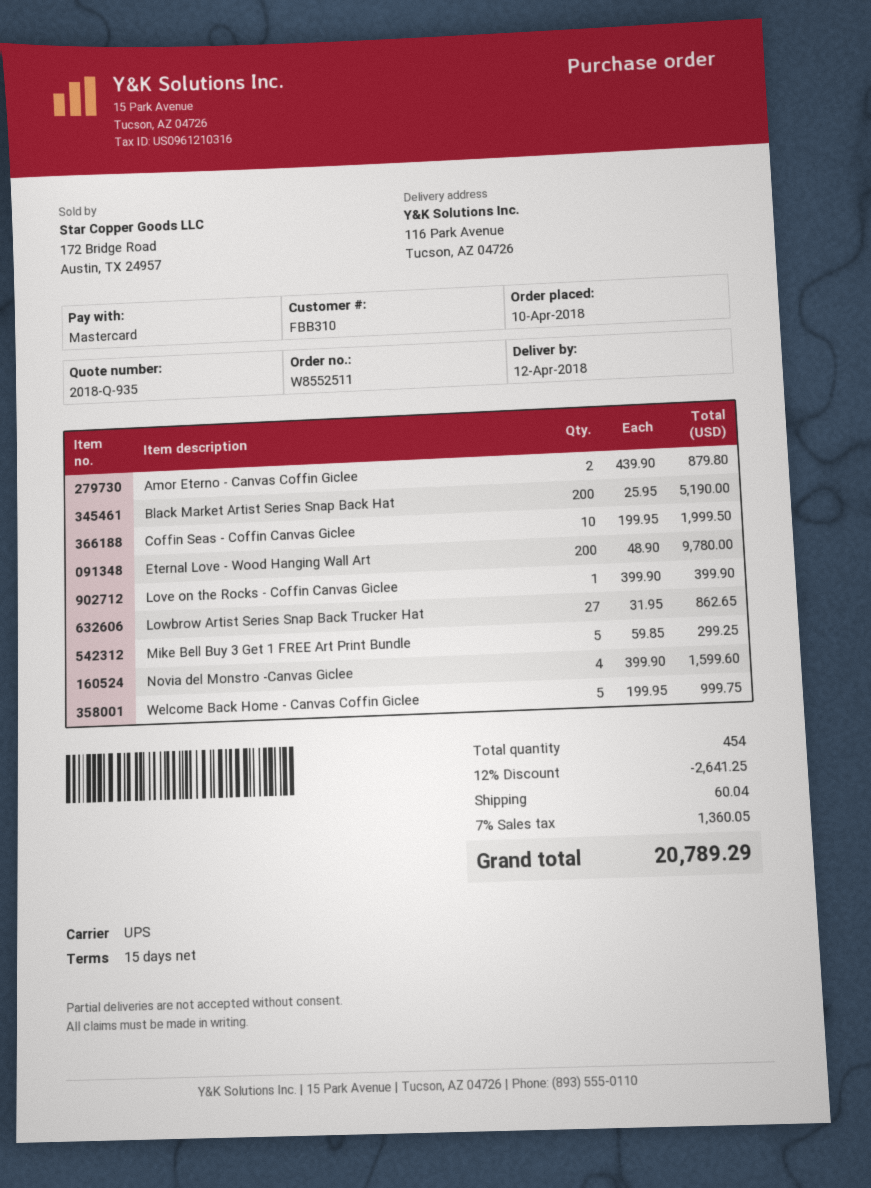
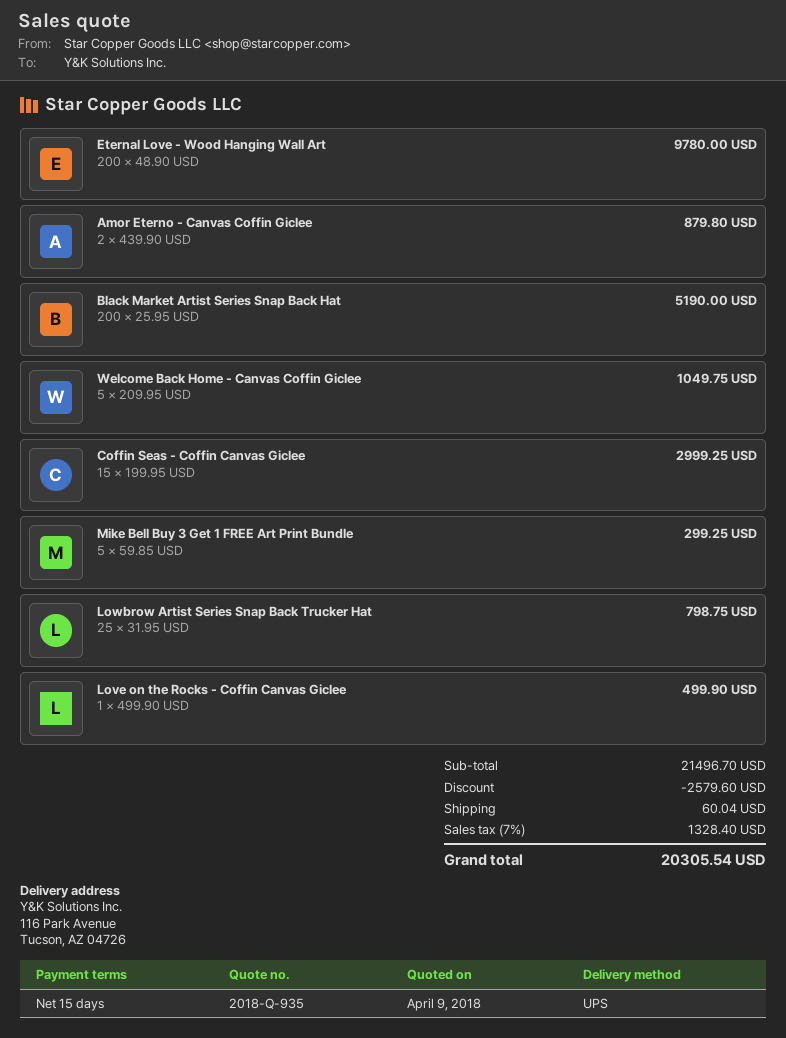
Coffin Seas - Coffin Canvas Giclee: 10 x 199.95 = 1999.50 -> 15 x 199.95 = 2999.25
Love on the Rocks - Coffin Canvas Giclee: 1 x 399.90 = 399.90 -> 1 x 499.90 = 499.90
Lowbrow Artist Series Snap Back Trucker Hat: 27 x 31.95 = 862.65 -> 25 x 31.95 = 798.75
Novia del Monstro -Canvas Giclee: 4 x 399.90 = 1599.60 -> none
Welcome Back Home - Canvas Coffin Giclee: 5 x 199.95 = 999.75 -> 5 x 209.95 = 1049.75
discount: 2641.25 -> 2579.60
tax: 7% = 1360.05 -> 7% = 1328.40
total: 20789.29 -> 20305.54

